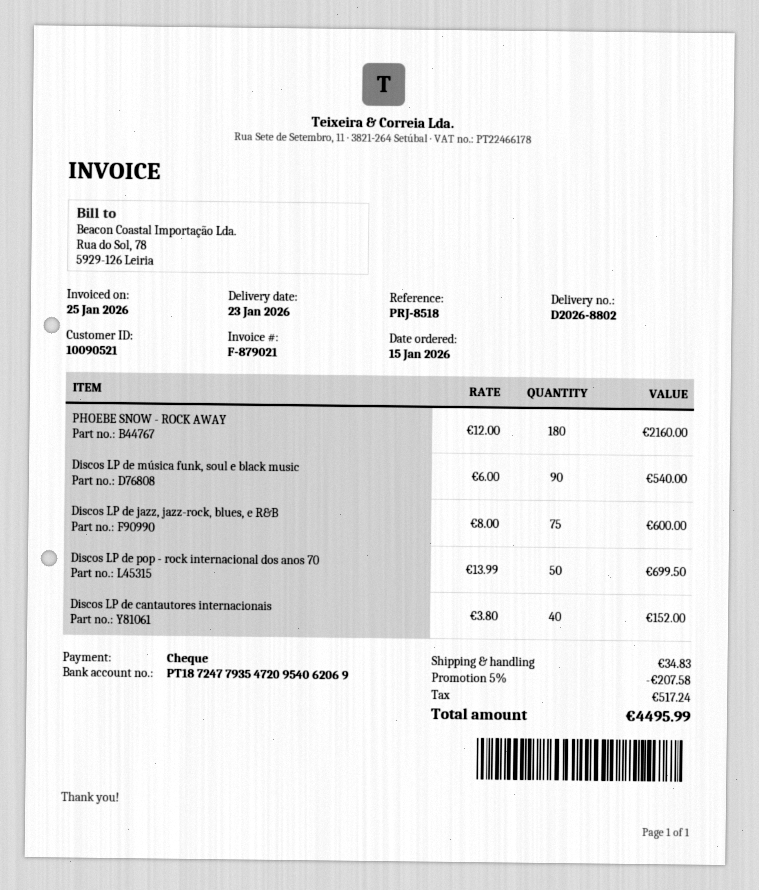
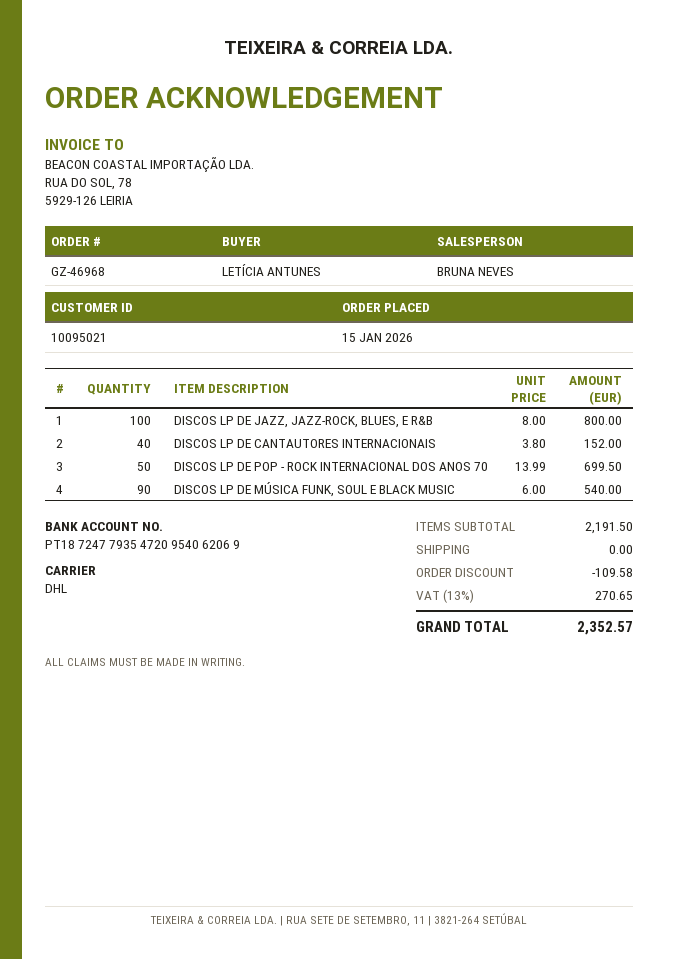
customer number: 10090521 -> 10095021
PHOEBE SNOW - ROCK AWAY: 180 x 12.00 = 2160.00 -> none
Discos LP de jazz, jazz-rock, blues, e R&B: 75 x 8.00 = 600.00 -> 100 x 8.00 = 800.00
discount: 207.58 -> 109.58
shipping: 34.83 -> 0.00
tax: 517.24 -> 270.65
total: 4495.99 -> 2352.57

